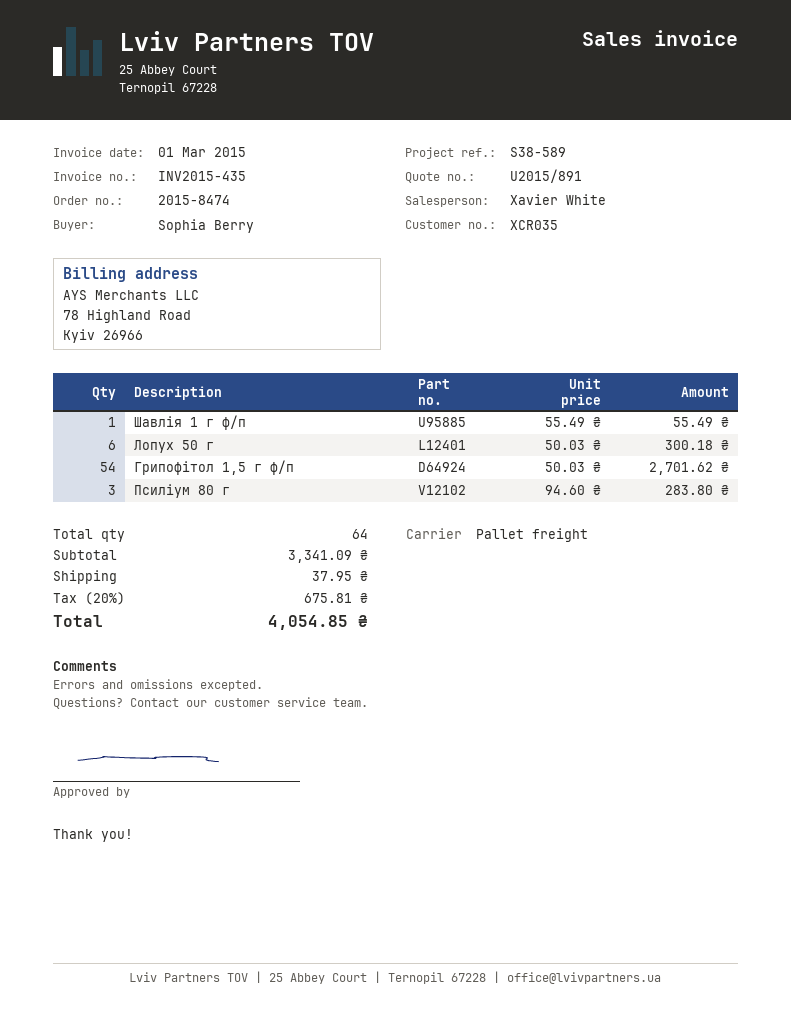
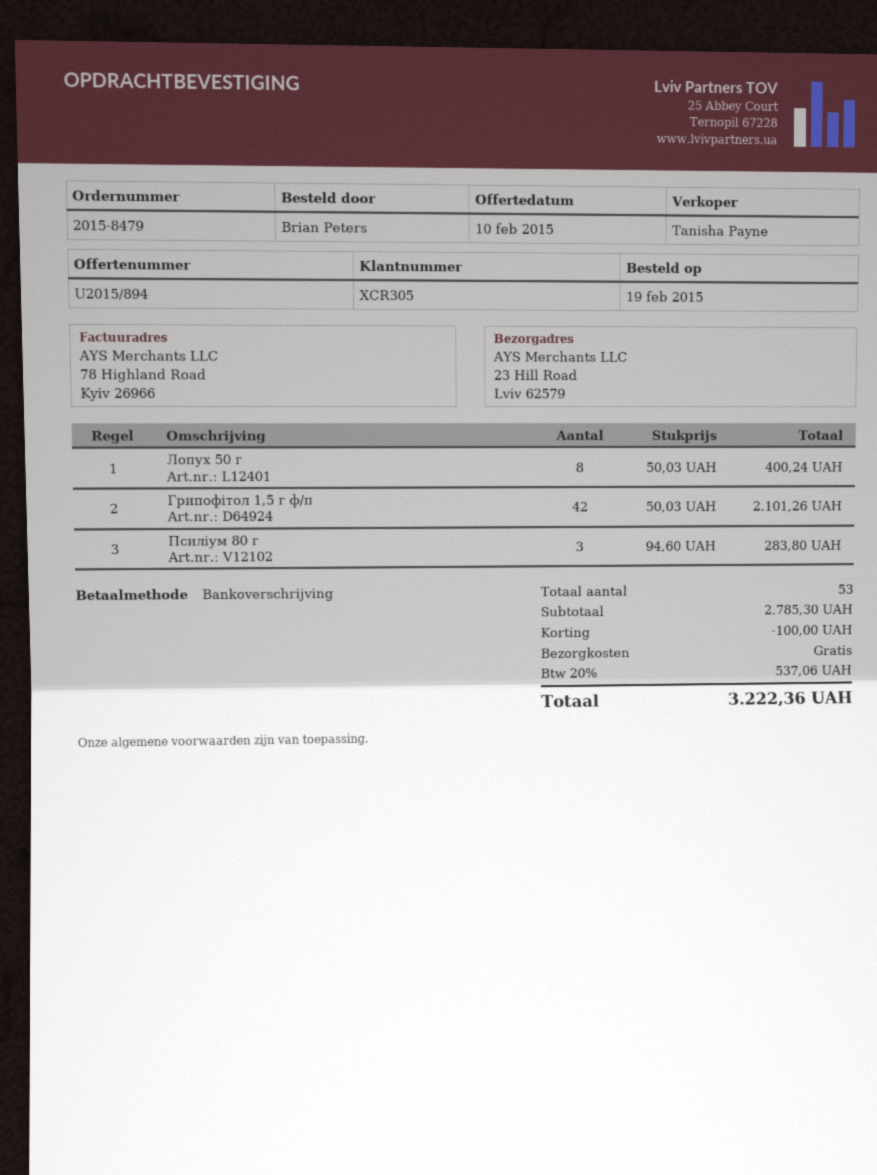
quote number: U2015/891 -> U2015/894
order number: 2015-8474 -> 2015-8479
customer number: XCR035 -> XCR305
ordered by: Sophia Berry -> Brian Peters
sales rep: Xavier White -> Tanisha Payne
Шавлія 1 г ф/п: 1 x 55.49 = 55.49 -> none
Лопух 50 г: 6 x 50.03 = 300.18 -> 8 x 50.03 = 400.24
Грипофітол 1,5 г ф/п: 54 x 50.03 = 2701.62 -> 42 x 50.03 = 2101.26
total quantity: 64 -> 53
subtotal: 3341.09 -> 2785.30
discount: none -> 100.00
shipping: 37.95 -> 0.00
tax: 20% = 675.81 -> 20% = 537.06
total: 4054.85 -> 3222.36

